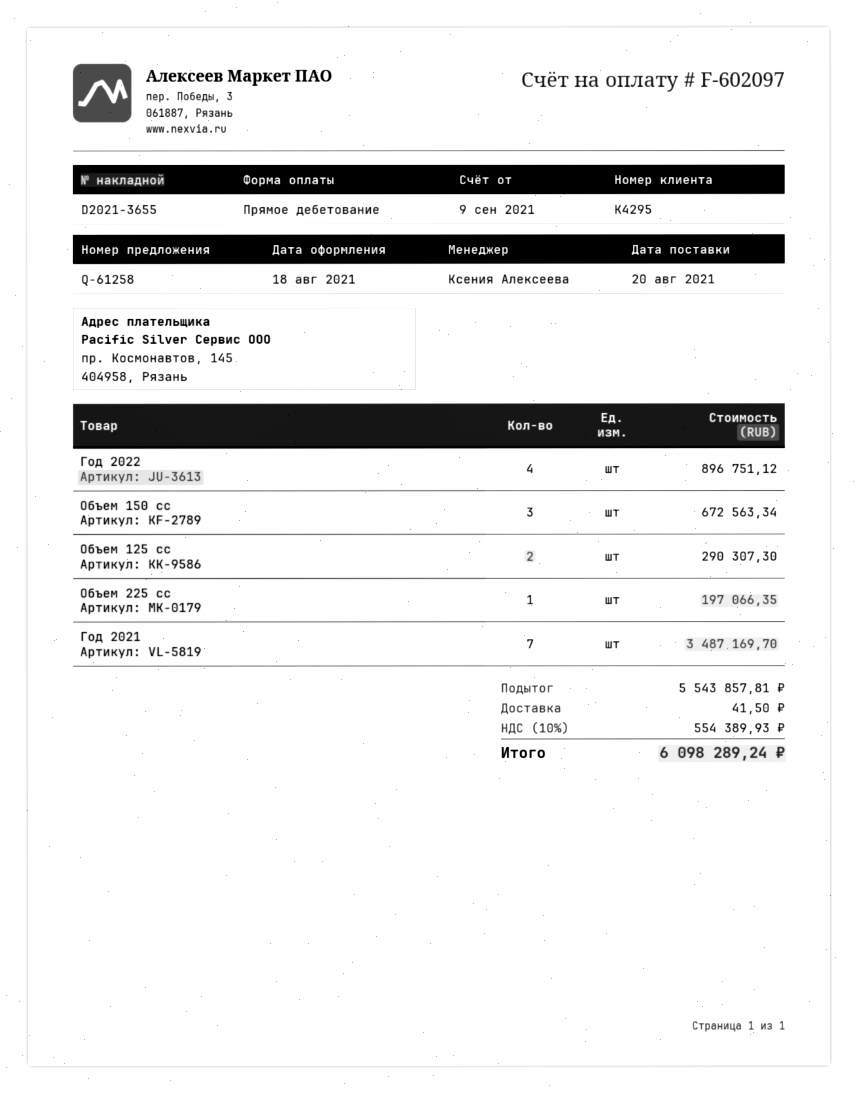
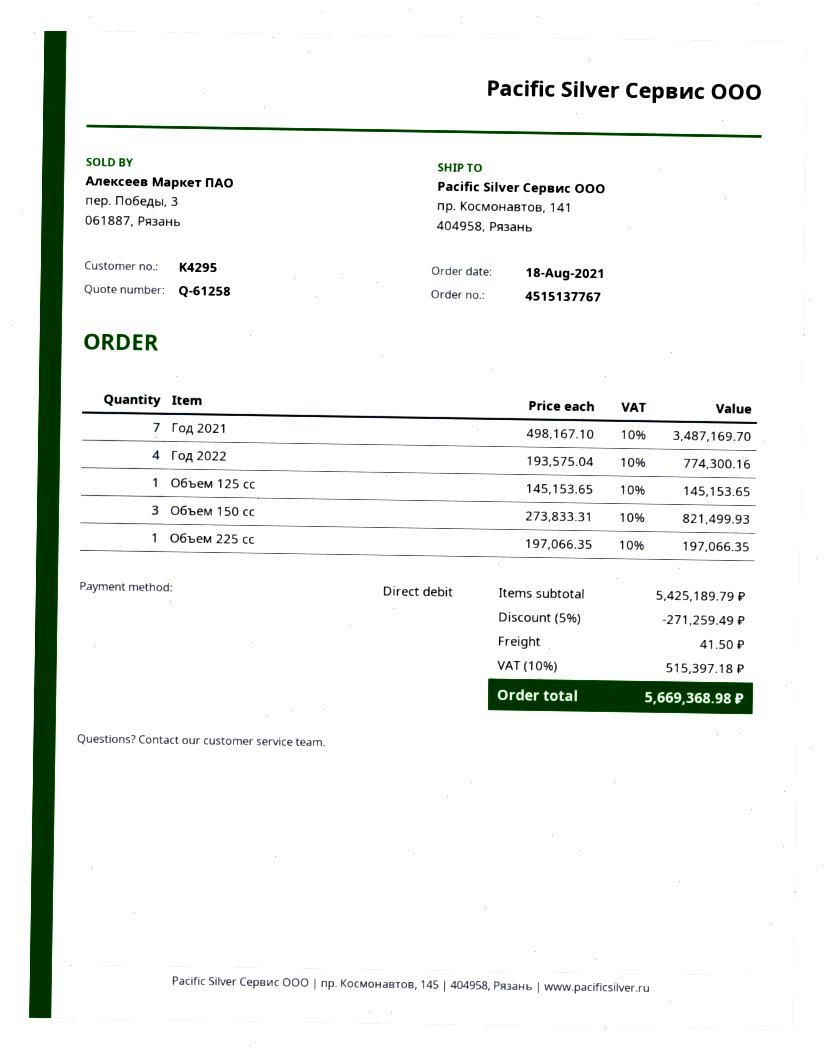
Год 2022: 4 for 896751.12 -> 4 for 774300.16
Объем 150 сс: 3 for 672563.34 -> 3 for 821499.93
Объем 125 сс: 2 for 290307.30 -> 1 for 145153.65
subtotal: 5543857.81 -> 5425189.79
discount: none -> 5% = 271259.49
tax: 10% = 554389.93 -> 10% = 515397.18
total: 6098289.24 -> 5669368.98

